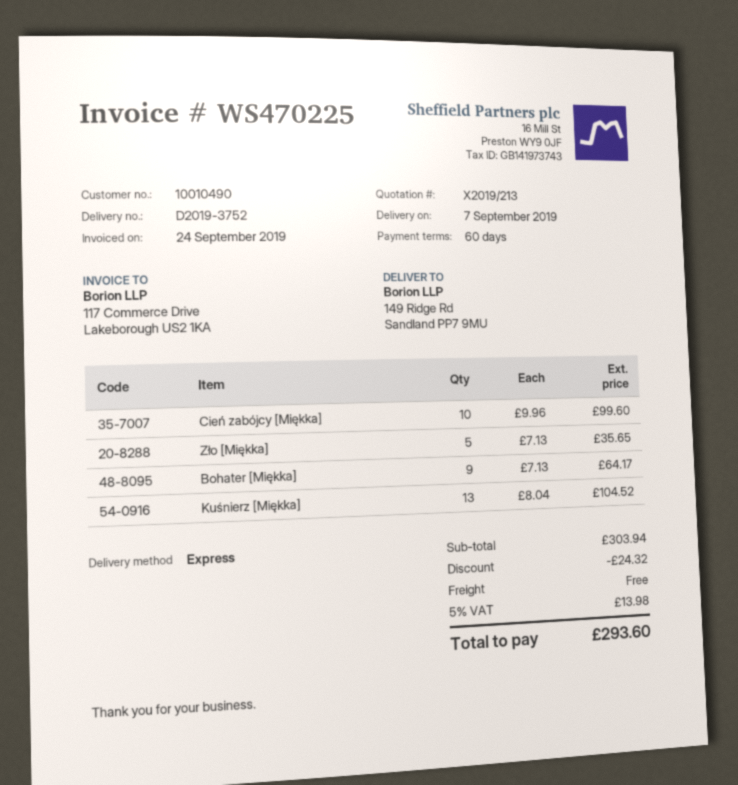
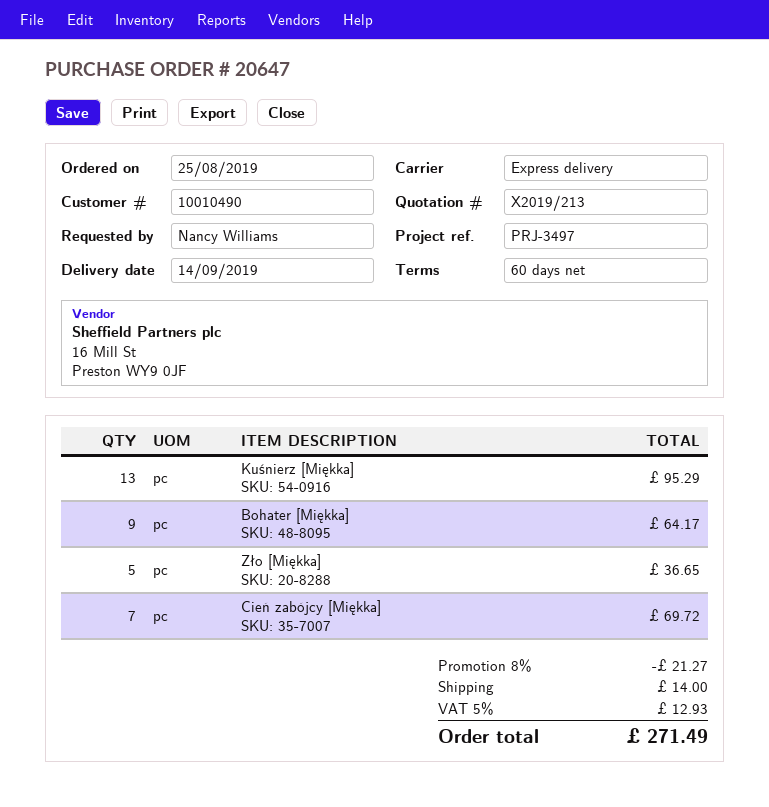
delivery date: 2019-09-07 -> 2019-09-14
Cień zabójcy [Miękka]: 10 for 99.60 -> 7 for 69.72
Zło [Miękka]: 5 for 35.65 -> 5 for 36.65
Kuśnierz [Miękka]: 13 for 104.52 -> 13 for 95.29
discount: 24.32 -> 21.27
shipping: 0.00 -> 14.00
tax: 5% = 13.98 -> 5% = 12.93
total: 293.60 -> 271.49

